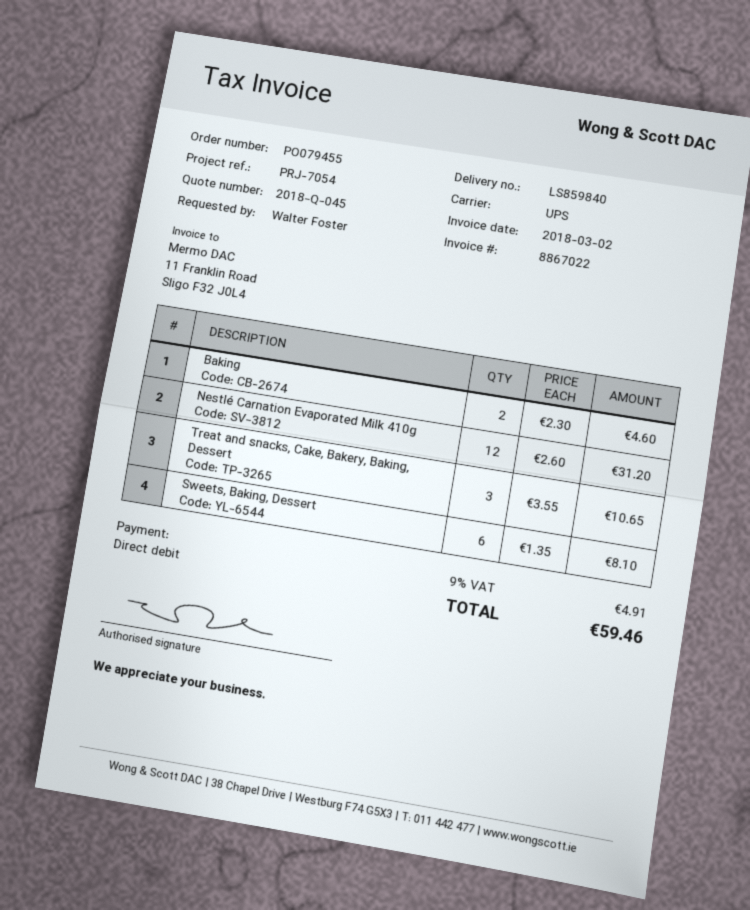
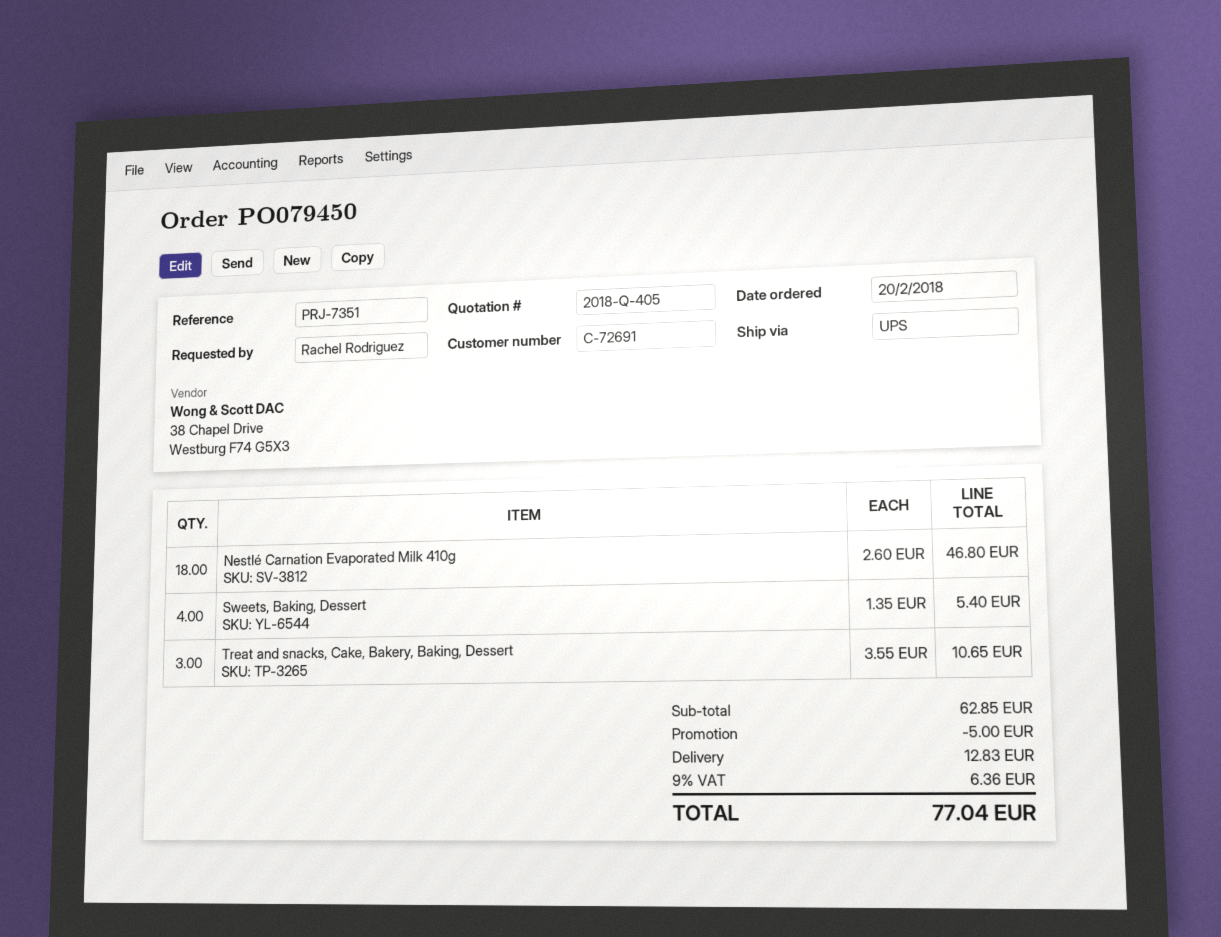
quote number: 2018-Q-045 -> 2018-Q-405
order number: PO079455 -> PO079450
reference: PRJ-7054 -> PRJ-7351
ordered by: Walter Foster -> Rachel Rodriguez
Baking: 2 x 2.30 = 4.60 -> none
Nestlé Carnation Evaporated Milk 410g: 12 x 2.60 = 31.20 -> 18 x 2.60 = 46.80
Sweets, Baking, Dessert: 6 x 1.35 = 8.10 -> 4 x 1.35 = 5.40
discount: none -> 5.00
shipping: none -> 12.83
tax: 9% = 4.91 -> 9% = 6.36
total: 59.46 -> 77.04

